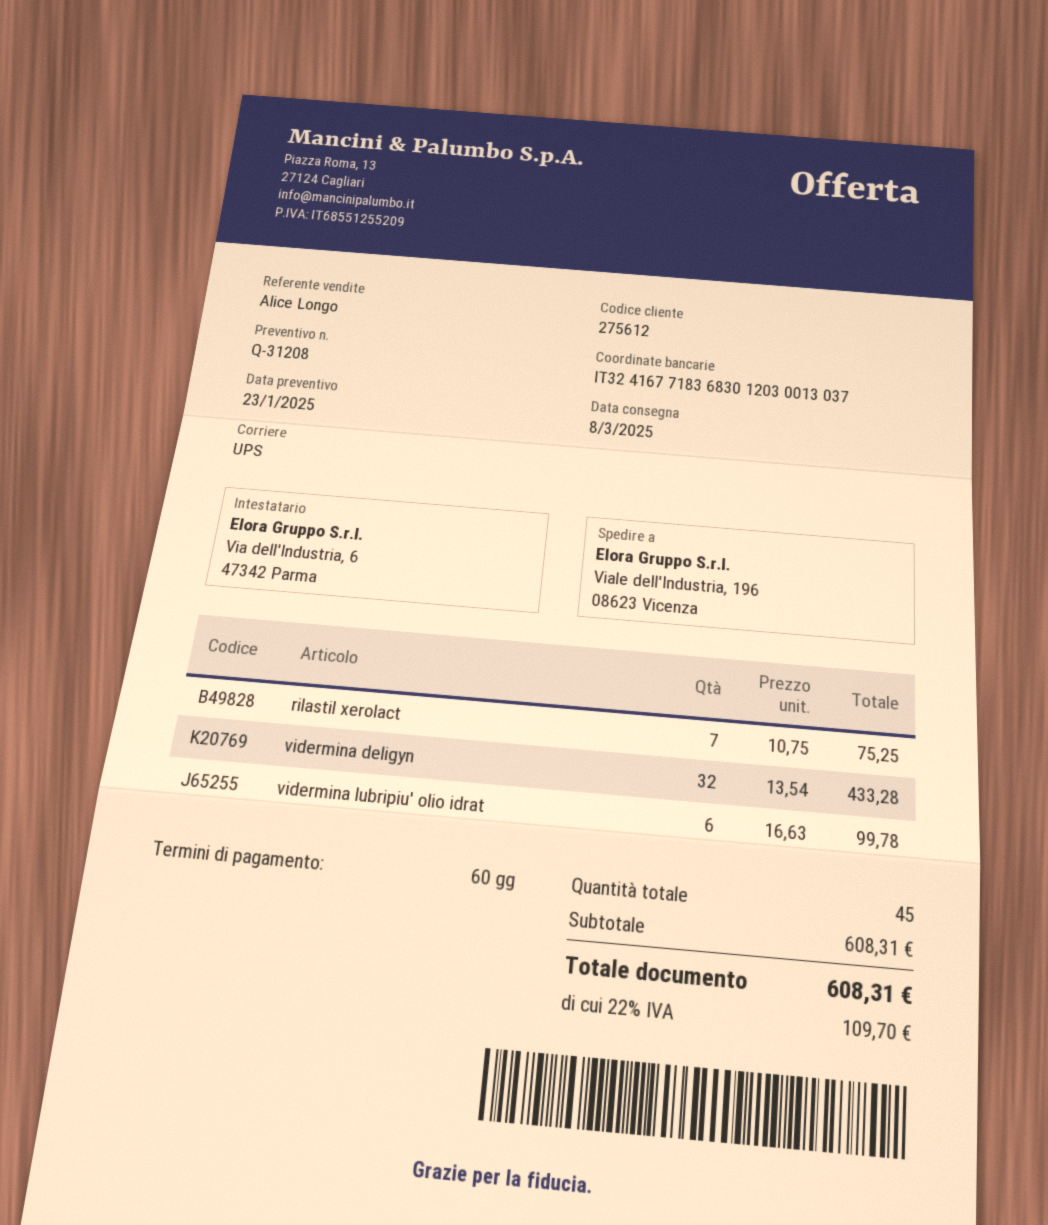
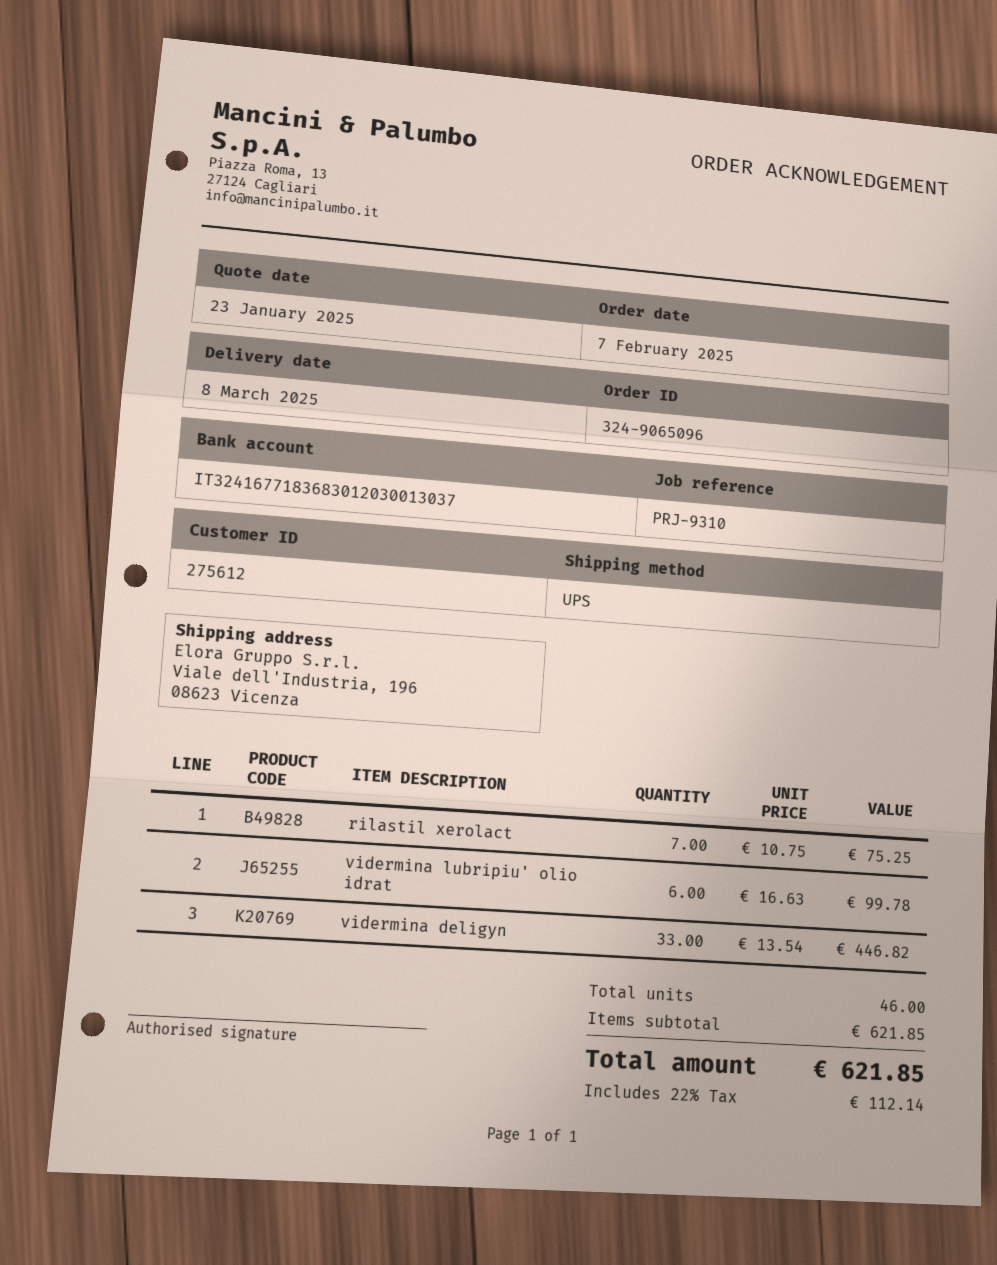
vidermina deligyn: 32 x 13.54 = 433.28 -> 33 x 13.54 = 446.82
total quantity: 45 -> 46
subtotal: 608.31 -> 621.85
tax: 22% = 109.70 -> 22% = 112.14
total: 608.31 -> 621.85

